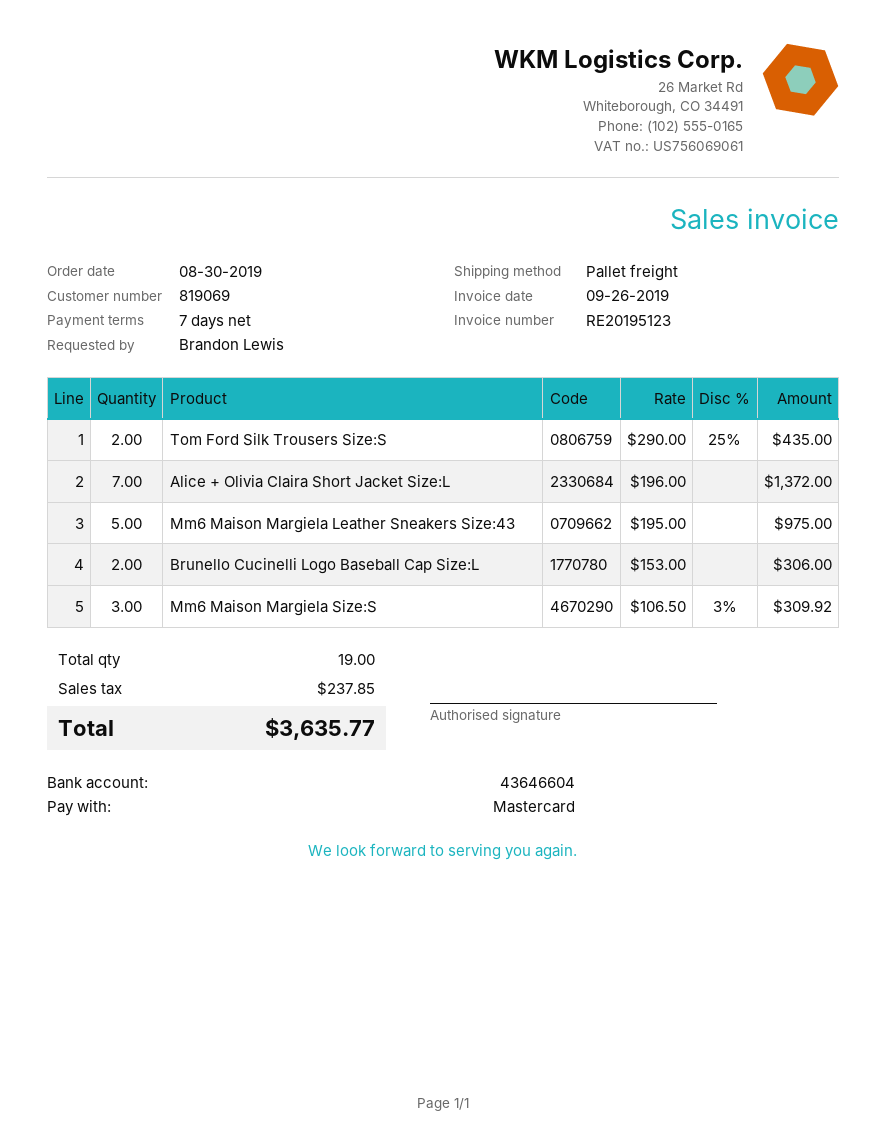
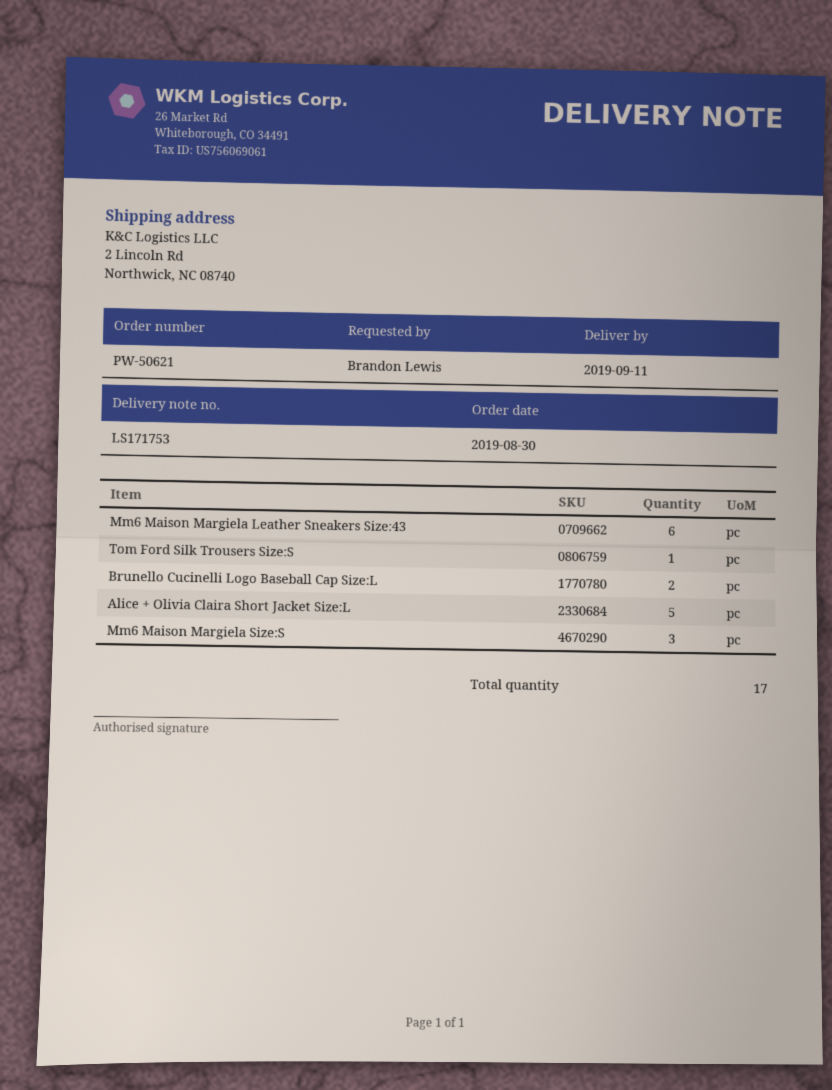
Tom Ford Silk Trousers Size:S: 2 -> 1
Alice + Olivia Claira Short Jacket Size:L: 7 -> 5
Mm6 Maison Margiela Leather Sneakers Size:43: 5 -> 6
total quantity: 19 -> 17

